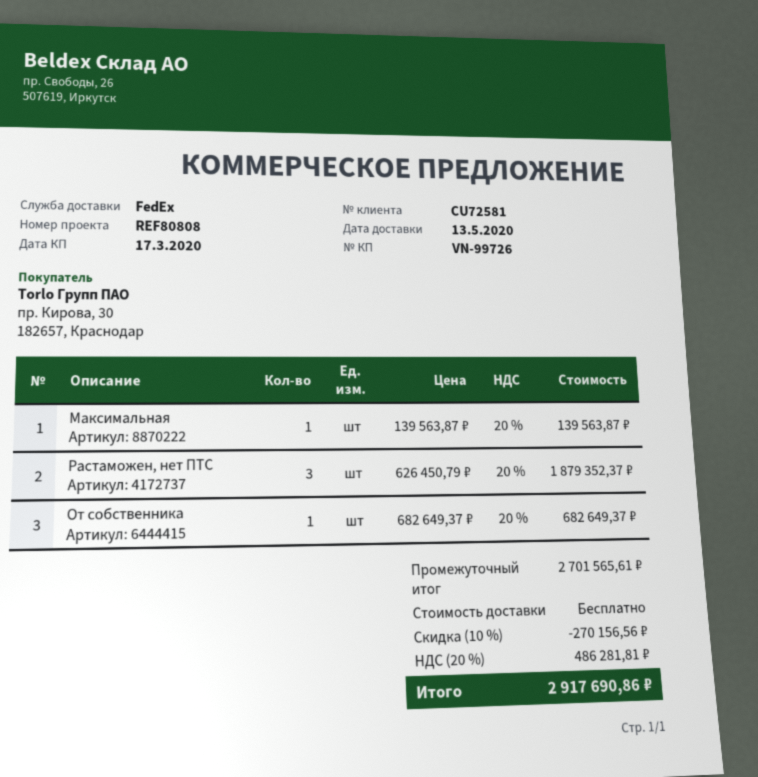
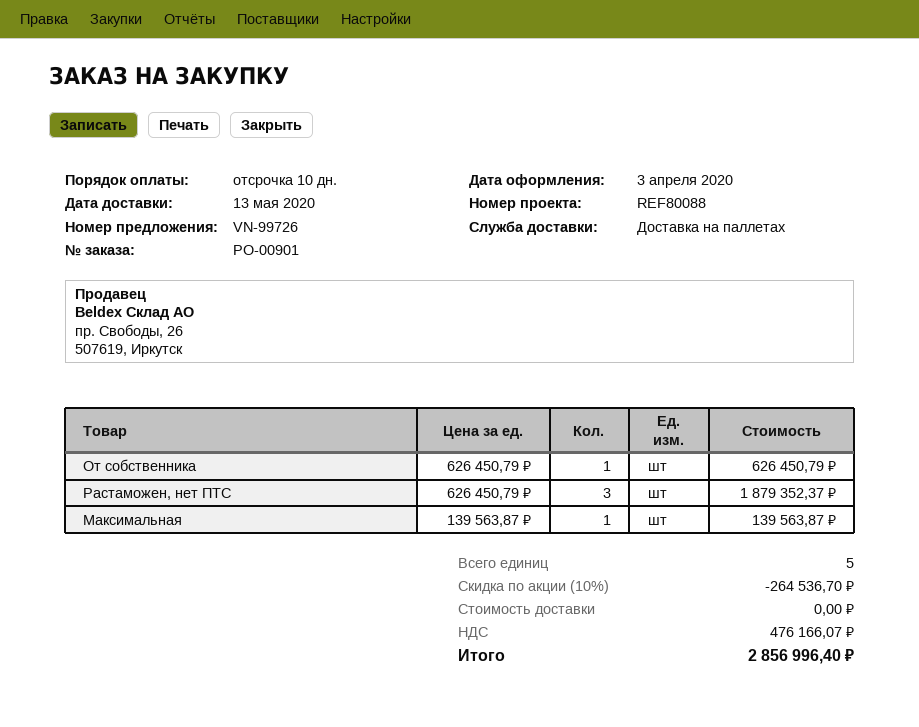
reference: REF80808 -> REF80088
shipping method: FedEx -> pallet freight
От собственника: 1 x 682649.37 = 682649.37 -> 1 x 626450.79 = 626450.79
discount: 10% = 270156.56 -> 10% = 264536.70
tax: 486281.81 -> 476166.07
total: 2917690.86 -> 2856996.40

